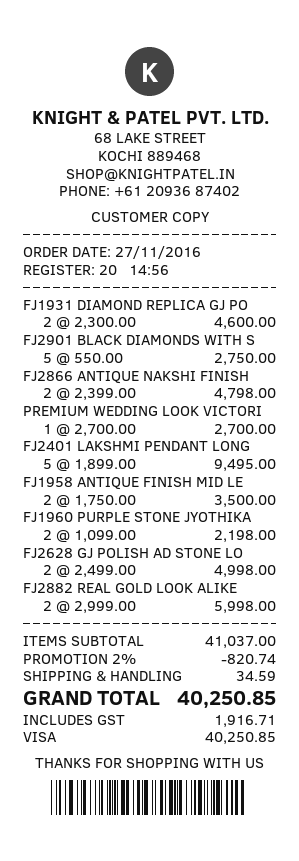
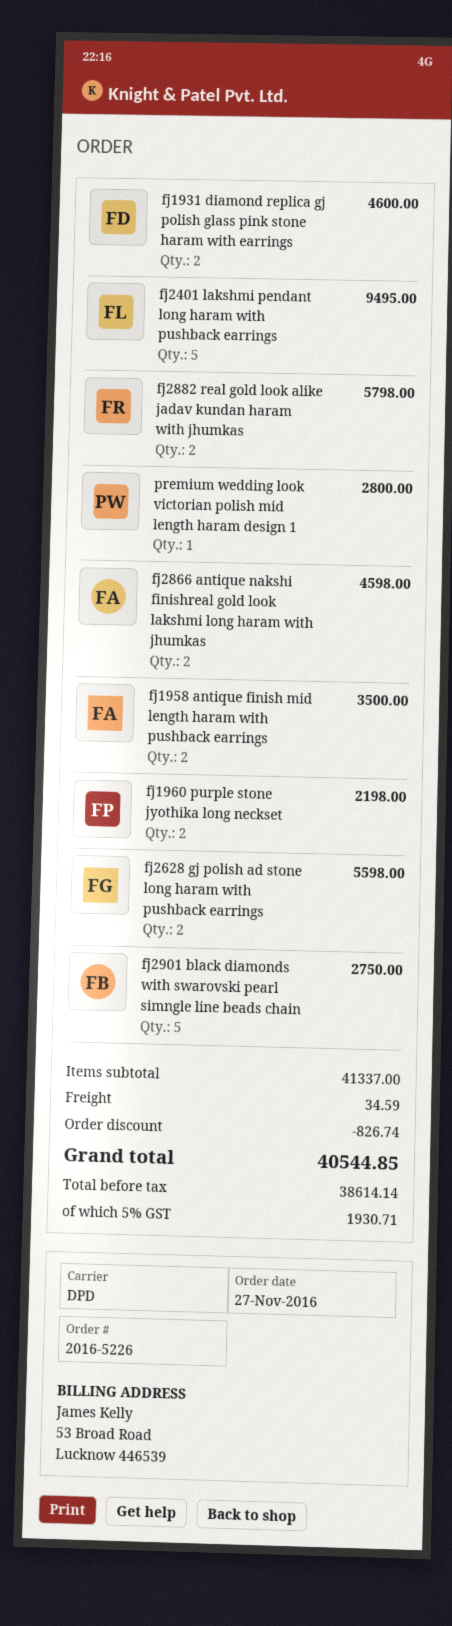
FJ2866 ANTIQUE NAKSHI FINISH: 2 for 4798.00 -> 2 for 4598.00
PREMIUM WEDDING LOOK VICTORI: 1 for 2700.00 -> 1 for 2800.00
FJ2628 GJ POLISH AD STONE LO: 2 for 4998.00 -> 2 for 5598.00
FJ2882 REAL GOLD LOOK ALIKE: 2 for 5998.00 -> 2 for 5798.00
subtotal: 41037.00 -> 41337.00
discount: 820.74 -> 826.74
tax: 1916.71 -> 1930.71
total: 40250.85 -> 40544.85

